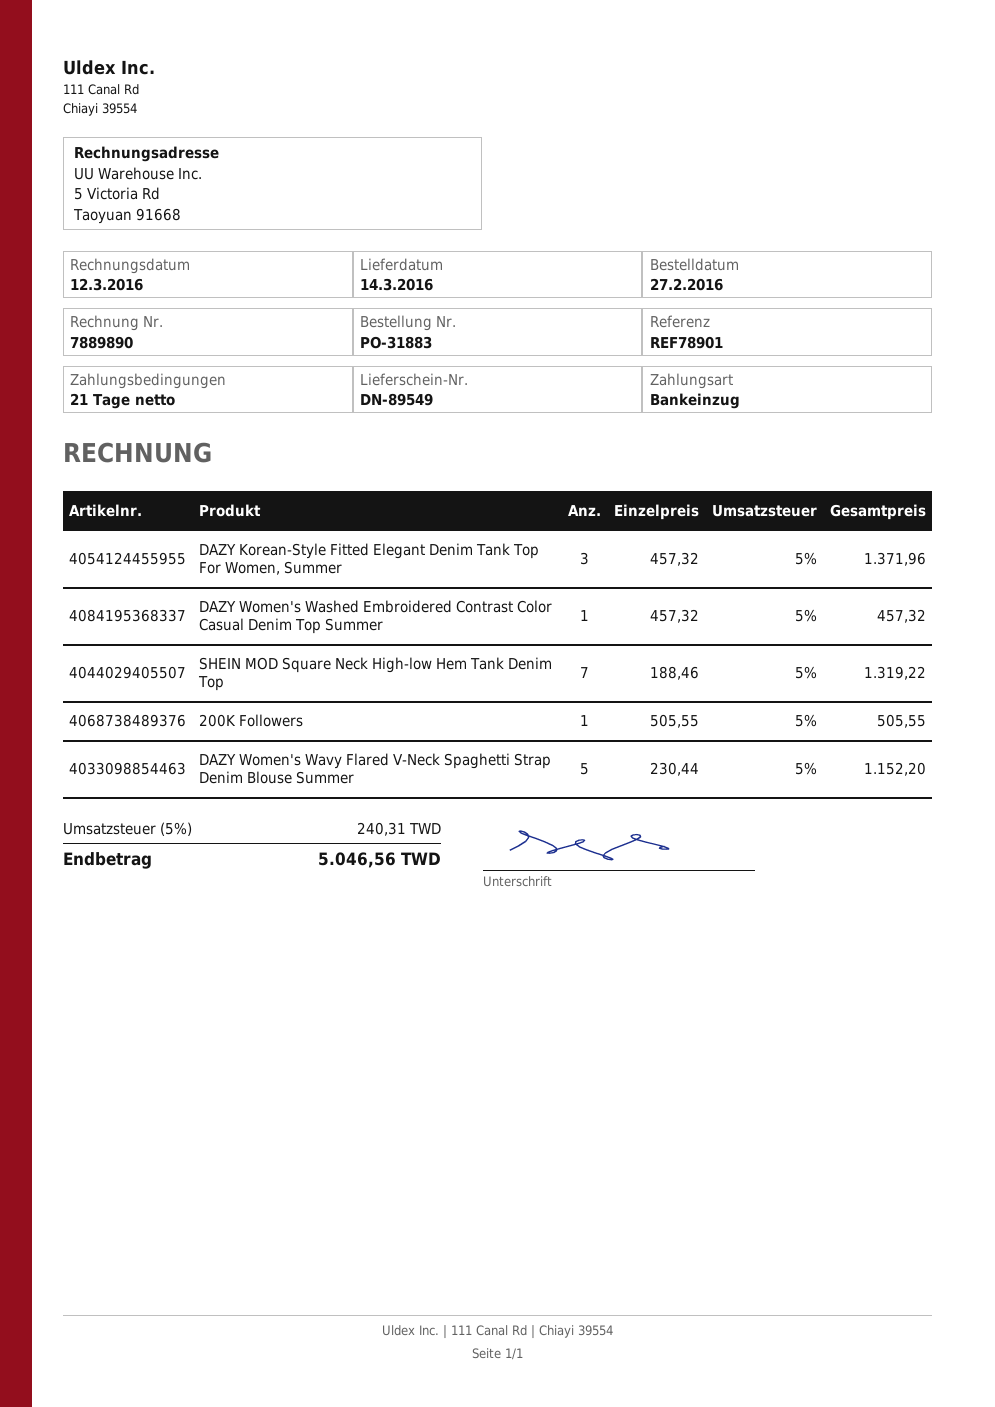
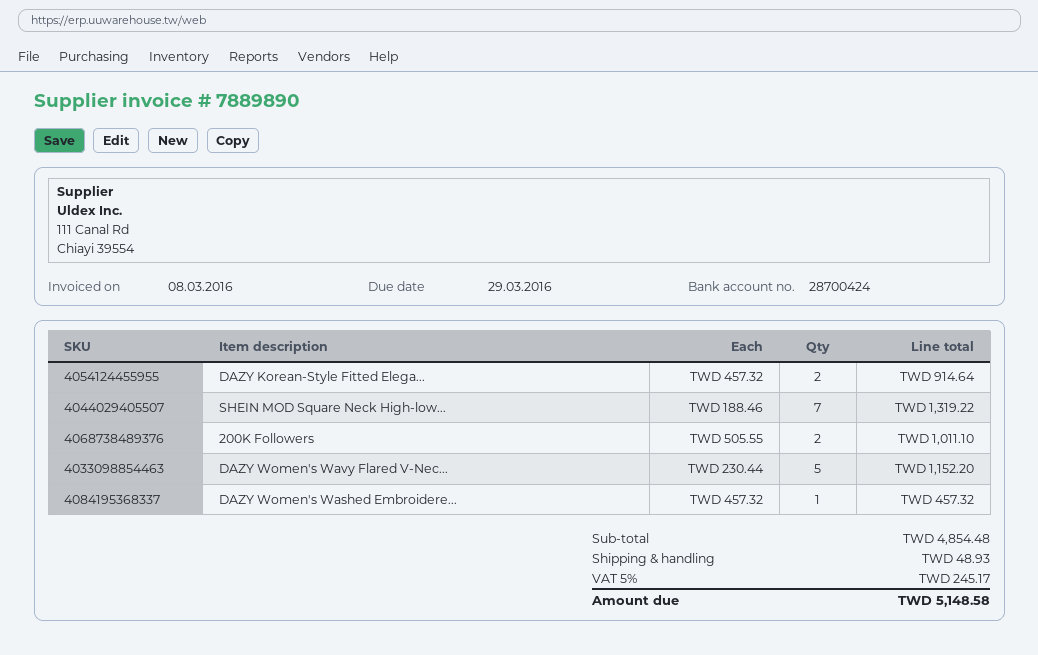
invoice date: 2016-03-12 -> 2016-03-08
DAZY Korean-Style Fitted Elegant Denim Tank Top For Women, Summer: 3 x 457.32 = 1371.96 -> 2 x 457.32 = 914.64
200K Followers: 1 x 505.55 = 505.55 -> 2 x 505.55 = 1011.10
shipping: none -> 48.93
tax: 5% = 240.31 -> 5% = 245.17
total: 5046.56 -> 5148.58

